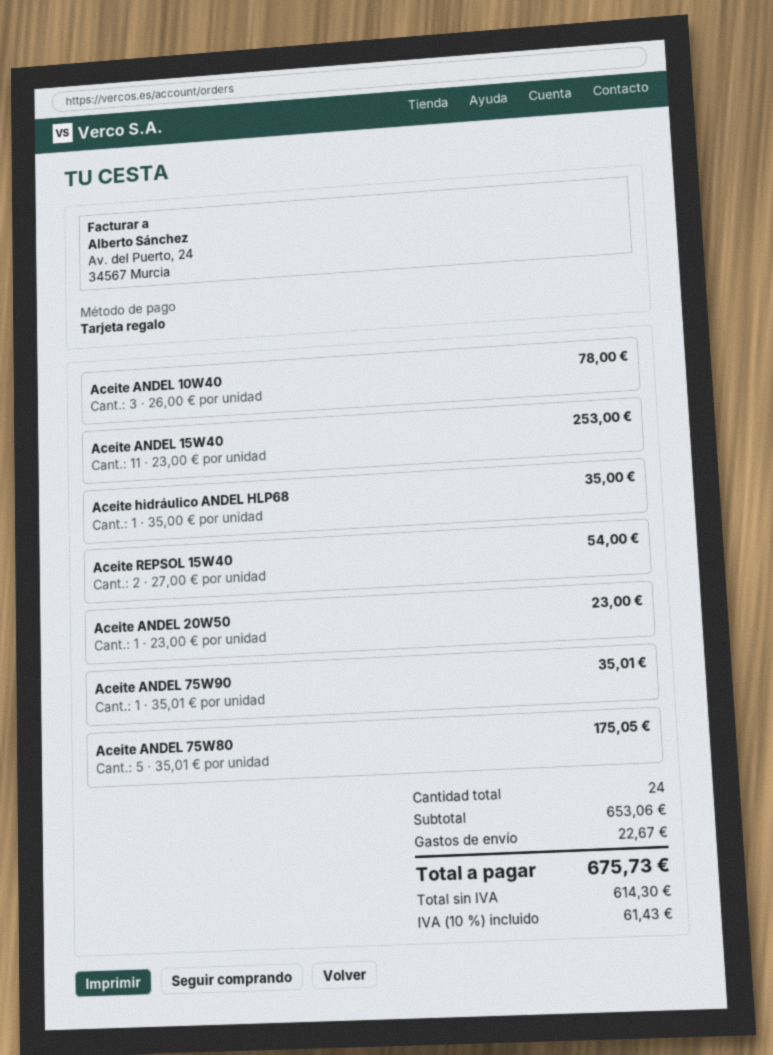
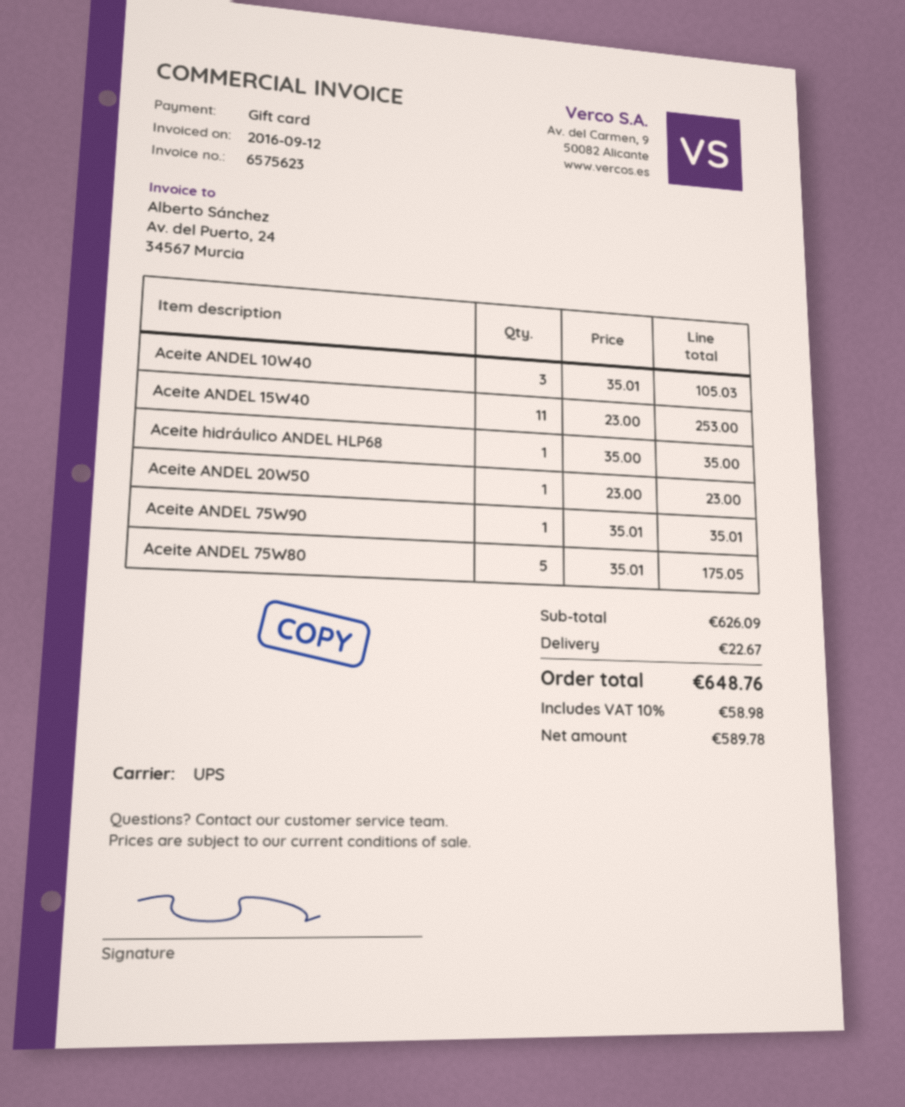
Aceite ANDEL 10W40: 3 x 26.00 = 78.00 -> 3 x 35.01 = 105.03
Aceite REPSOL 15W40: 2 x 27.00 = 54.00 -> none
subtotal: 653.06 -> 626.09
net: 614.30 -> 589.78
tax: 10% = 61.43 -> 10% = 58.98
total: 675.73 -> 648.76

